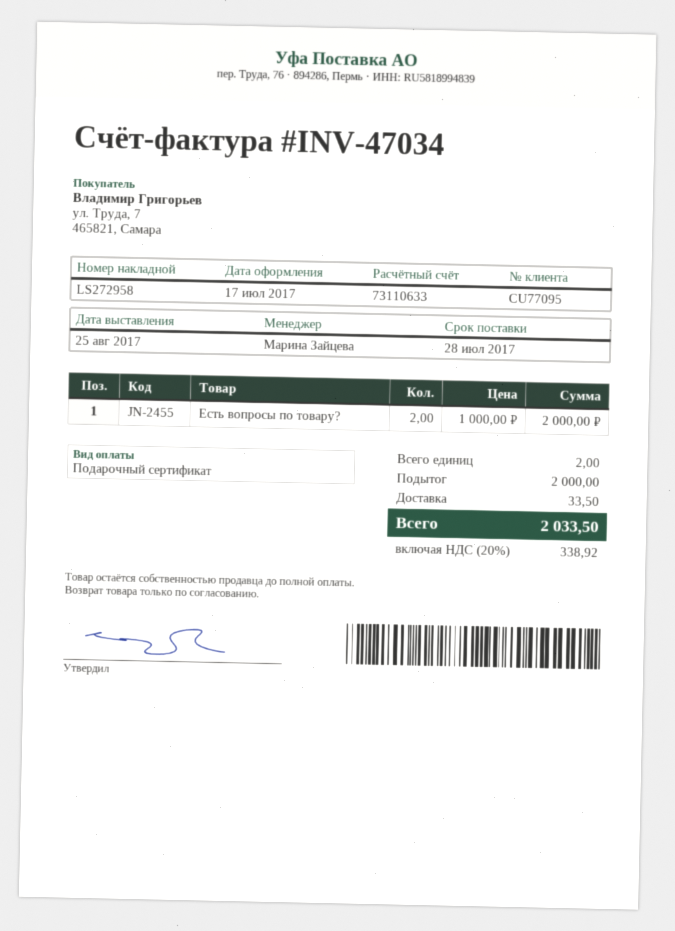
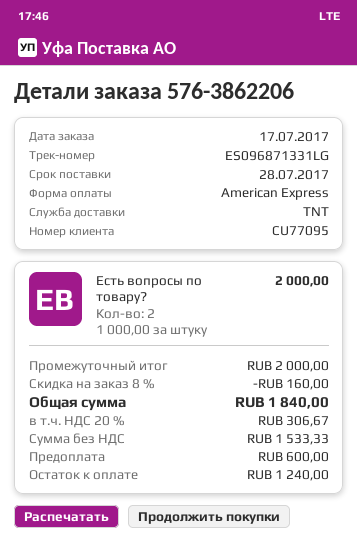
payment method: gift card -> American Express
discount: none -> 8% = 160.00
shipping: 33.50 -> none
tax: 20% = 338.92 -> 20% = 306.67
total: 2033.50 -> 1840.00

